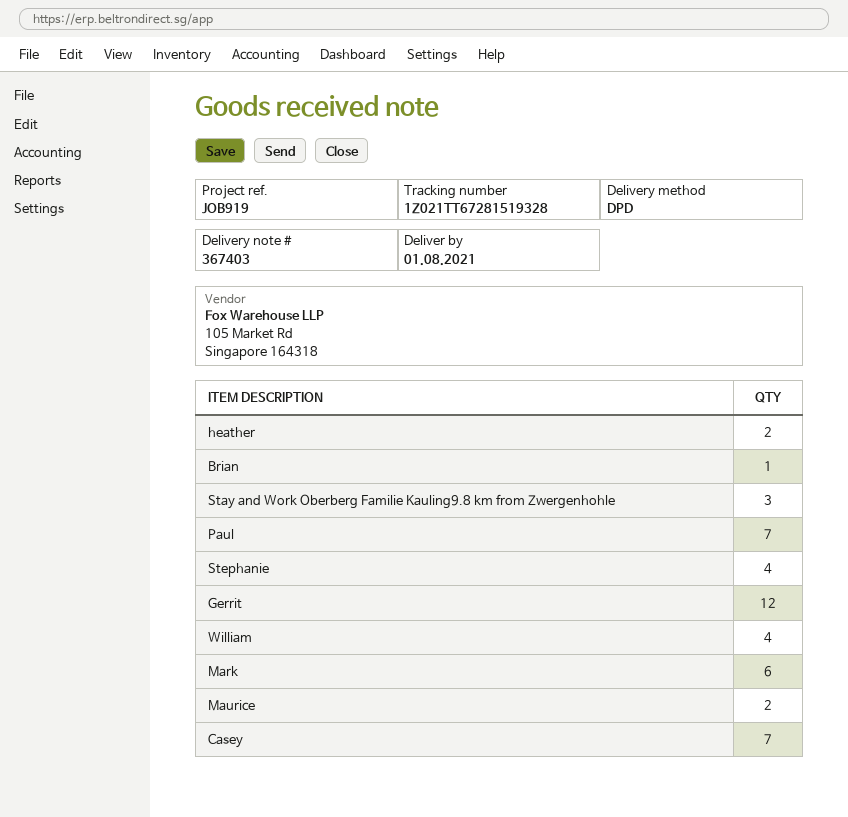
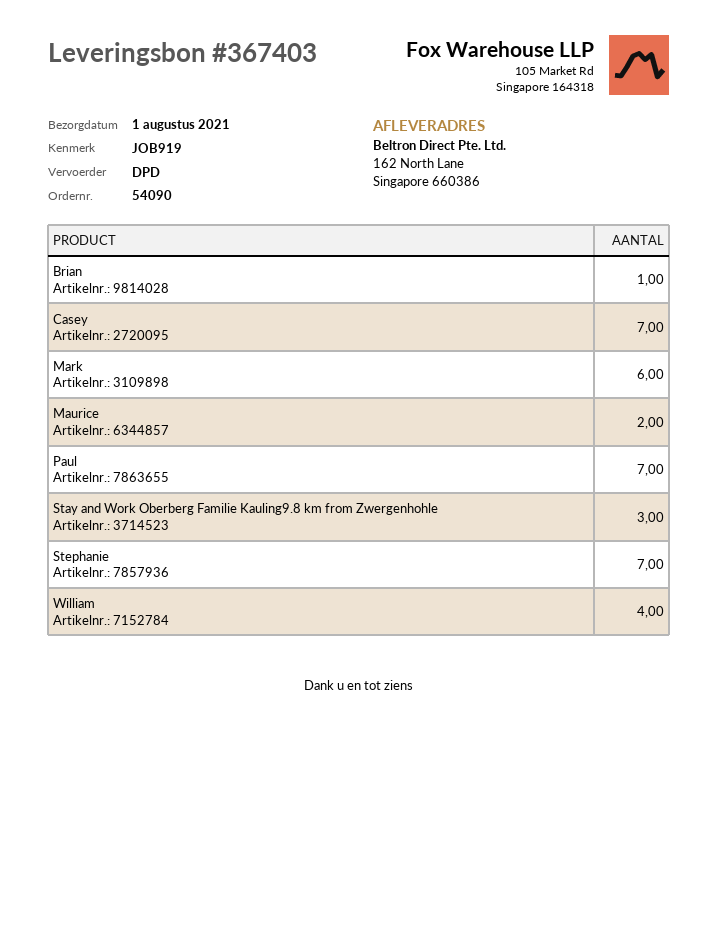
heather: 2 -> none
Stephanie: 4 -> 7
Gerrit: 12 -> none

